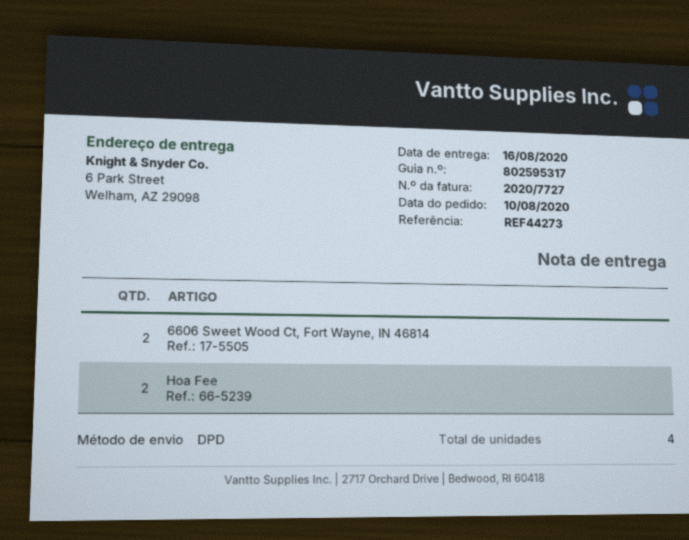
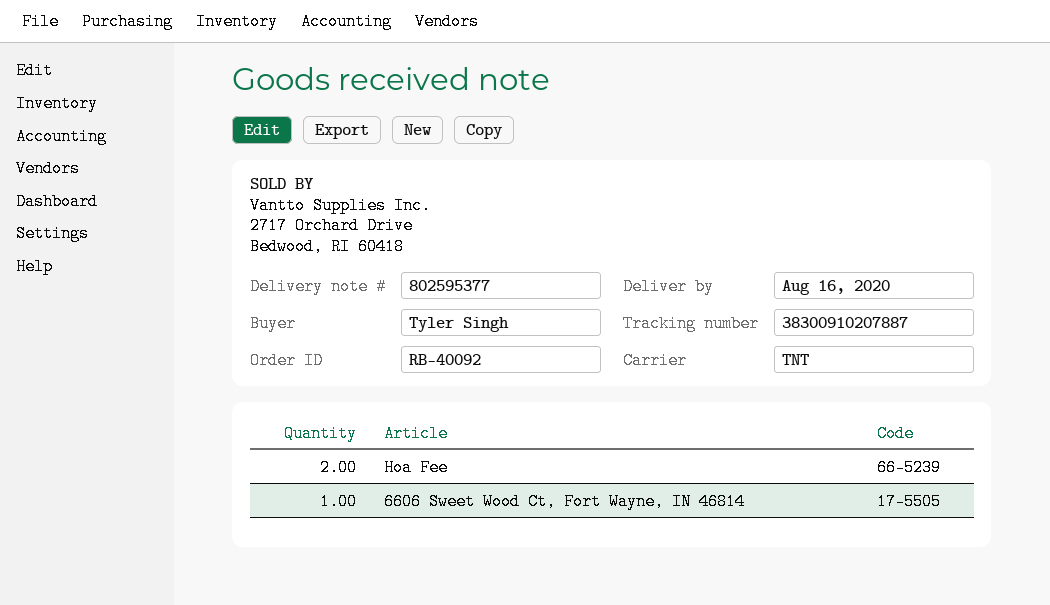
delivery note number: 802595317 -> 802595377
shipping method: DPD -> TNT
6606 Sweet Wood Ct, Fort Wayne, IN 46814: 2 -> 1

